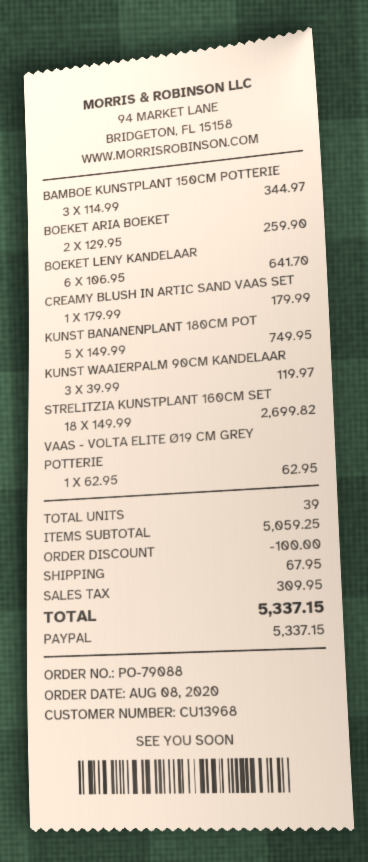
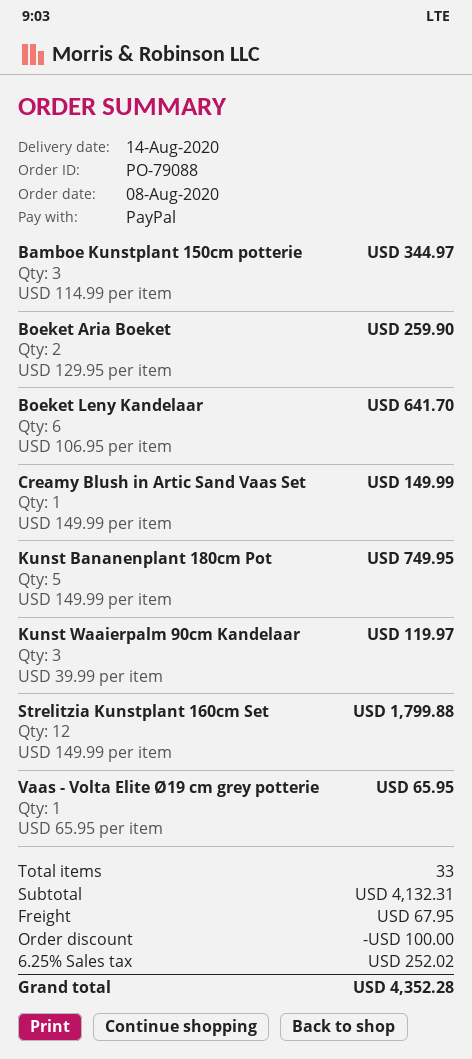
CREAMY BLUSH IN ARTIC SAND VAAS SET: 1 x 179.99 = 179.99 -> 1 x 149.99 = 149.99
STRELITZIA KUNSTPLANT 160CM SET: 18 x 149.99 = 2699.82 -> 12 x 149.99 = 1799.88
VAAS - VOLTA ELITE Ø19 CM GREY POTTERIE: 1 x 62.95 = 62.95 -> 1 x 65.95 = 65.95
total quantity: 39 -> 33
subtotal: 5059.25 -> 4132.31
tax: 309.95 -> 252.02
total: 5337.15 -> 4352.28

